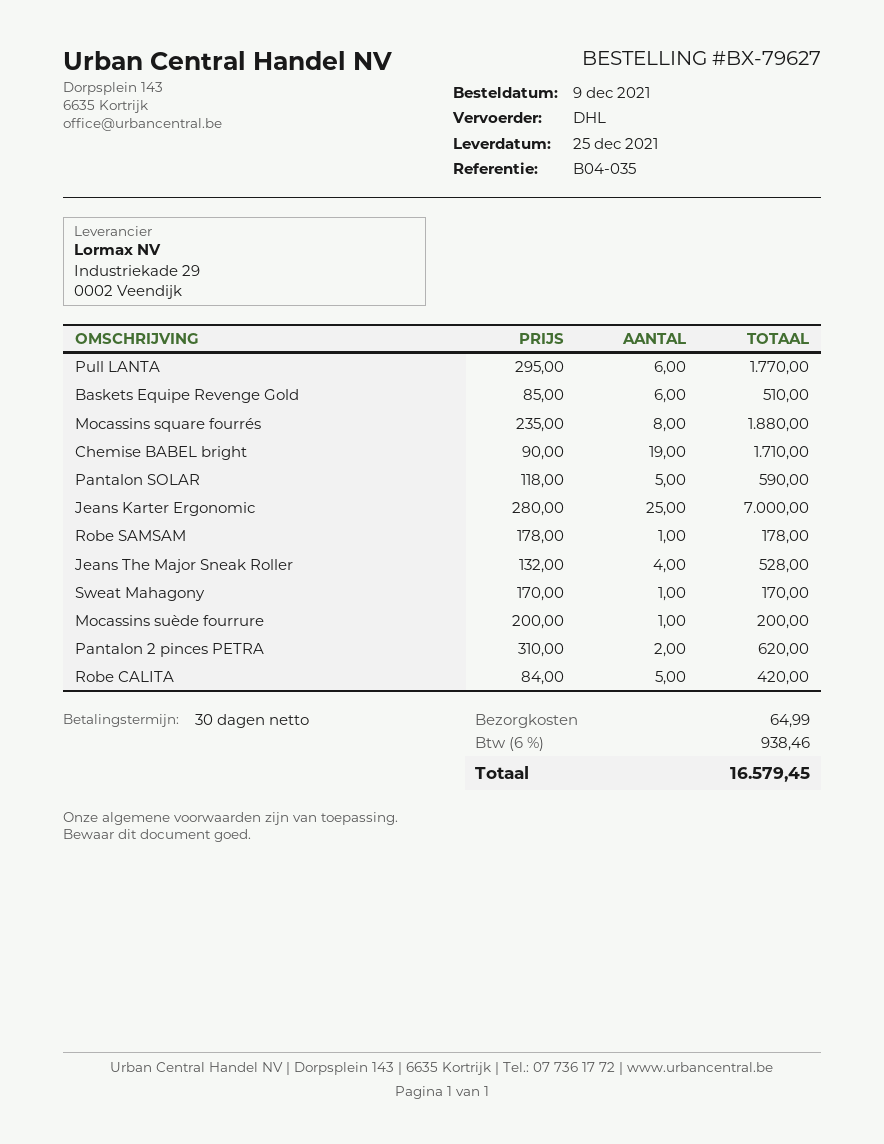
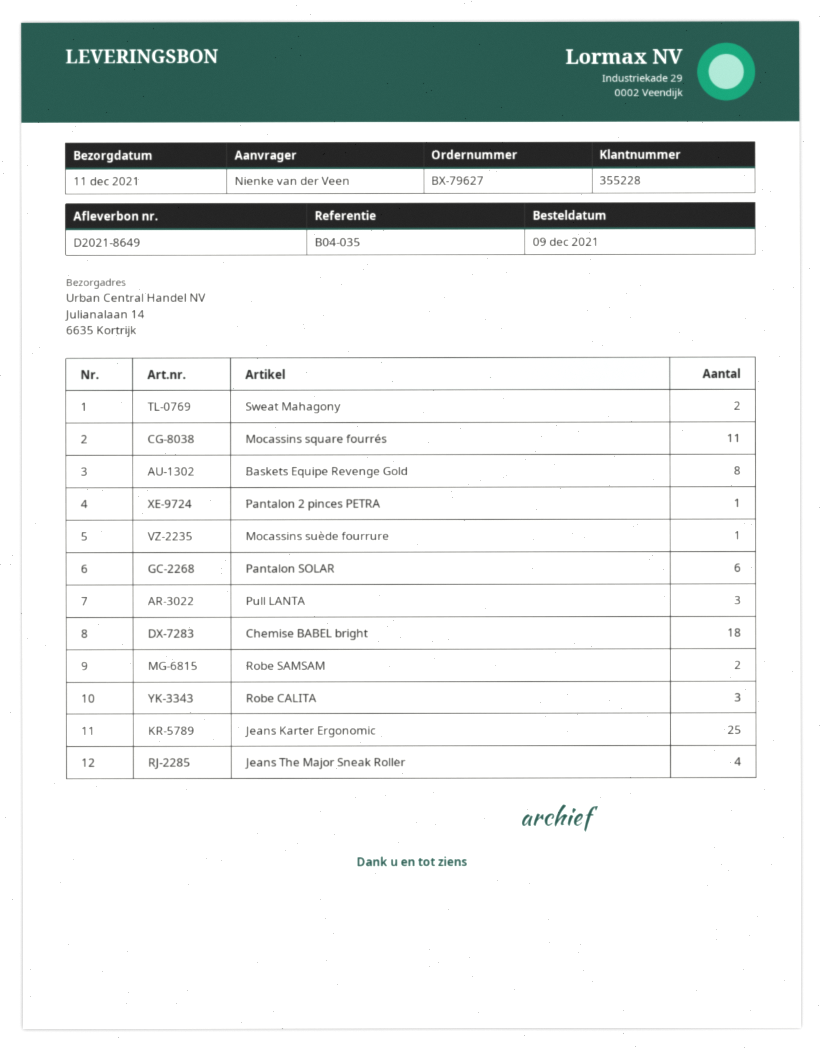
delivery date: 2021-12-25 -> 2021-12-11
Pull LANTA: 6 -> 3
Baskets Equipe Revenge Gold: 6 -> 8
Mocassins square fourrés: 8 -> 11
Chemise BABEL bright: 19 -> 18
Pantalon SOLAR: 5 -> 6
Robe SAMSAM: 1 -> 2
Sweat Mahagony: 1 -> 2
Pantalon 2 pinces PETRA: 2 -> 1
Robe CALITA: 5 -> 3

